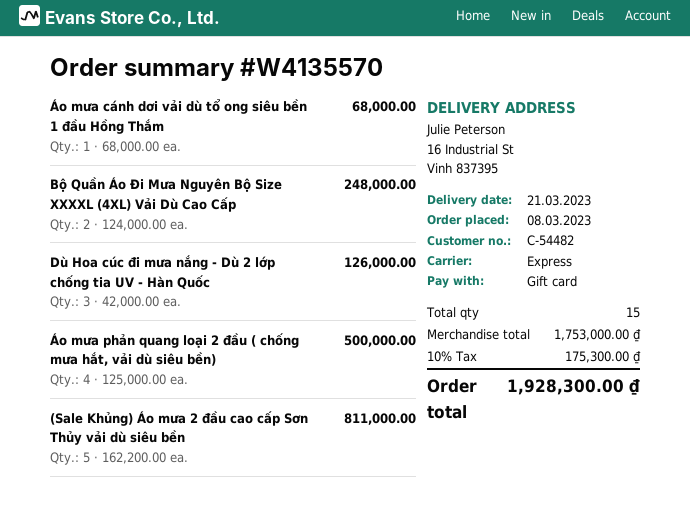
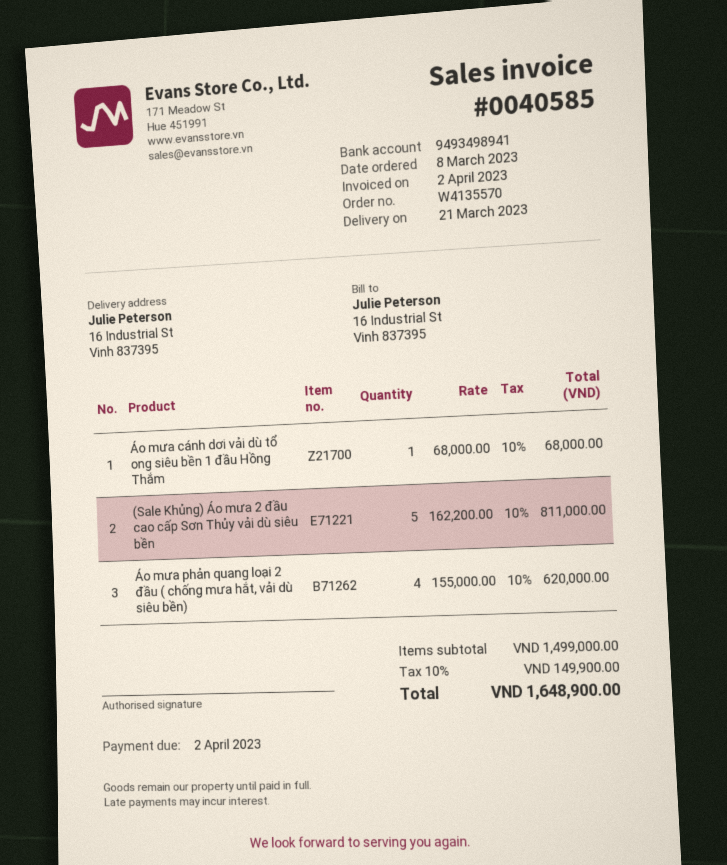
Bộ Quần Áo Đi Mưa Nguyên Bộ Size XXXXL (4XL) Vải Dù Cao Cấp: 2 x 124000.00 = 248000.00 -> none
Dù Hoa cúc đi mưa nắng - Dù 2 lớp chống tia UV - Hàn Quốc: 3 x 42000.00 = 126000.00 -> none
Áo mưa phản quang loại 2 đầu ( chống mưa hắt, vải dù siêu bền): 4 x 125000.00 = 500000.00 -> 4 x 155000.00 = 620000.00
subtotal: 1753000.00 -> 1499000.00
tax: 10% = 175300.00 -> 10% = 149900.00
total: 1928300.00 -> 1648900.00

